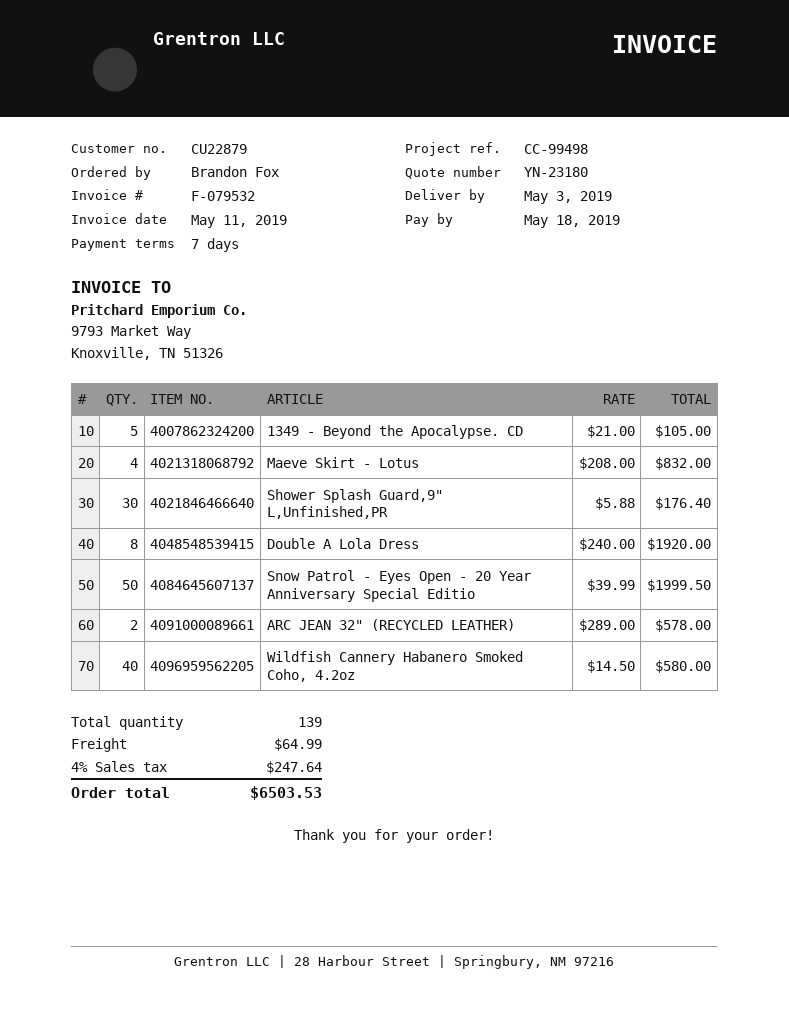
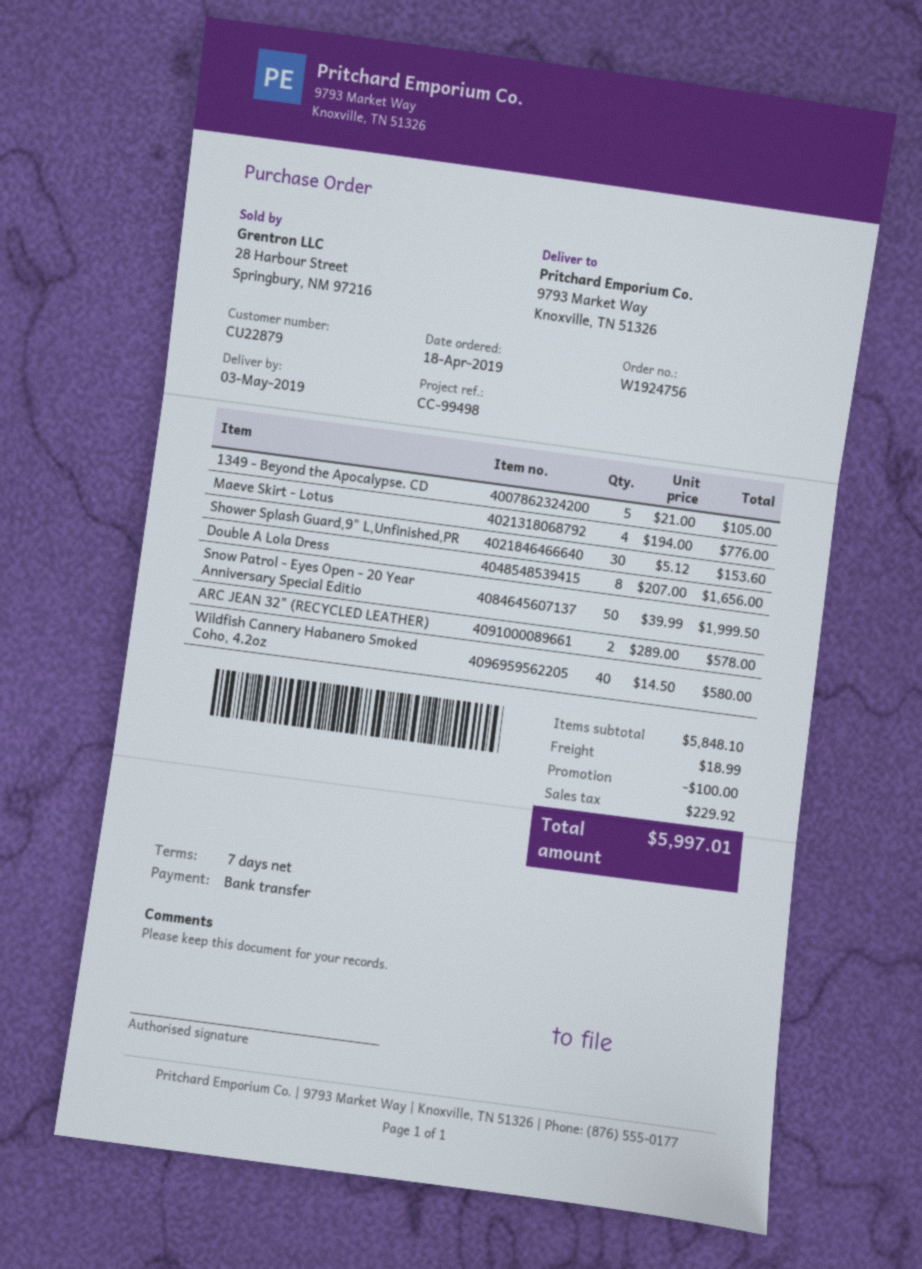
Maeve Skirt - Lotus: 4 x 208.00 = 832.00 -> 4 x 194.00 = 776.00
Shower Splash Guard,9" L,Unfinished,PR: 30 x 5.88 = 176.40 -> 30 x 5.12 = 153.60
Double A Lola Dress: 8 x 240.00 = 1920.00 -> 8 x 207.00 = 1656.00
discount: none -> 100.00
shipping: 64.99 -> 18.99
tax: 247.64 -> 229.92
total: 6503.53 -> 5997.01

